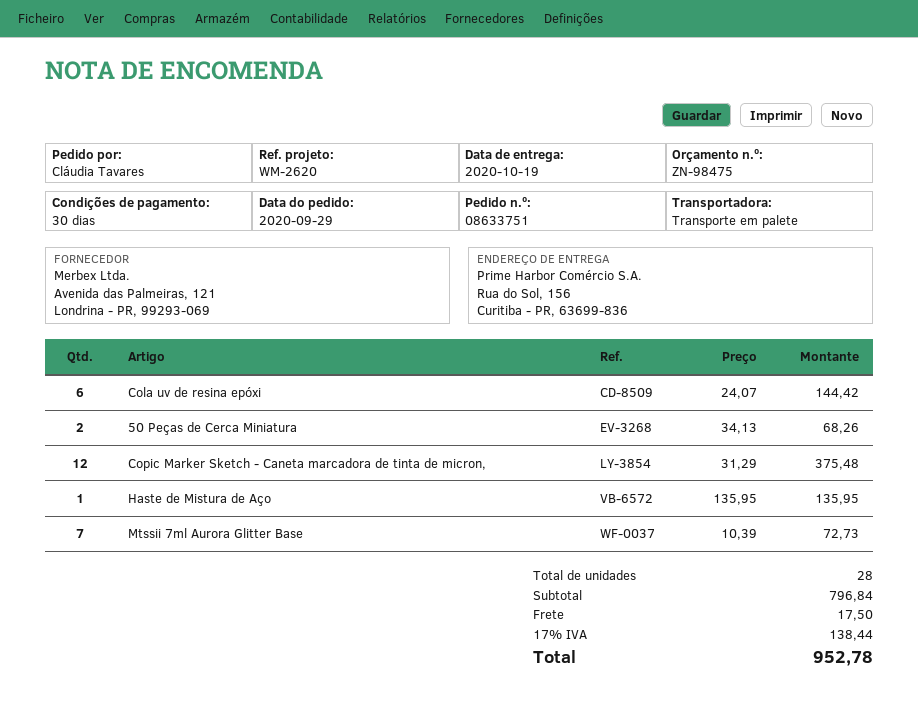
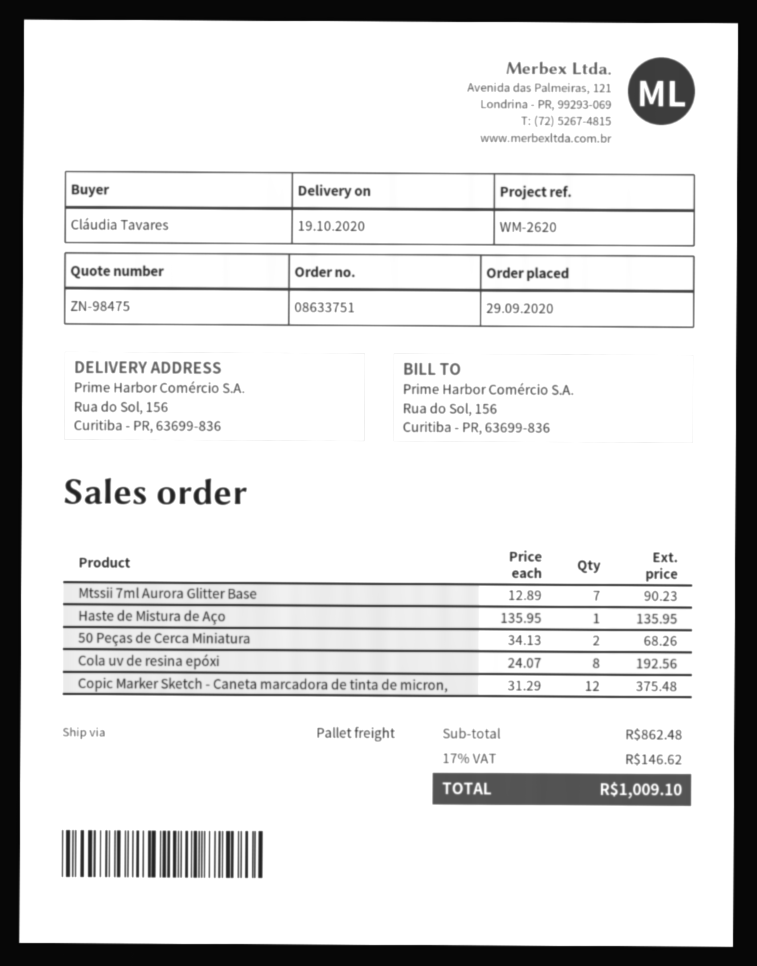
Cola uv de resina epóxi: 6 x 24.07 = 144.42 -> 8 x 24.07 = 192.56
Mtssii 7ml Aurora Glitter Base: 7 x 10.39 = 72.73 -> 7 x 12.89 = 90.23
subtotal: 796.84 -> 862.48
shipping: 17.50 -> none
tax: 17% = 138.44 -> 17% = 146.62
total: 952.78 -> 1009.10

